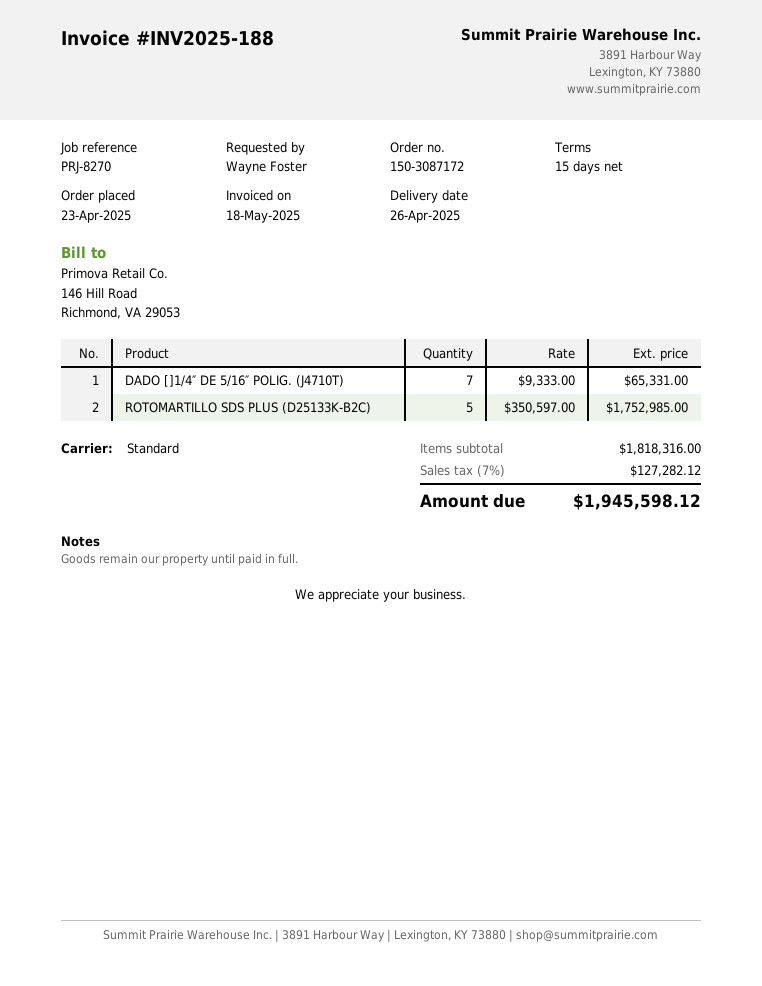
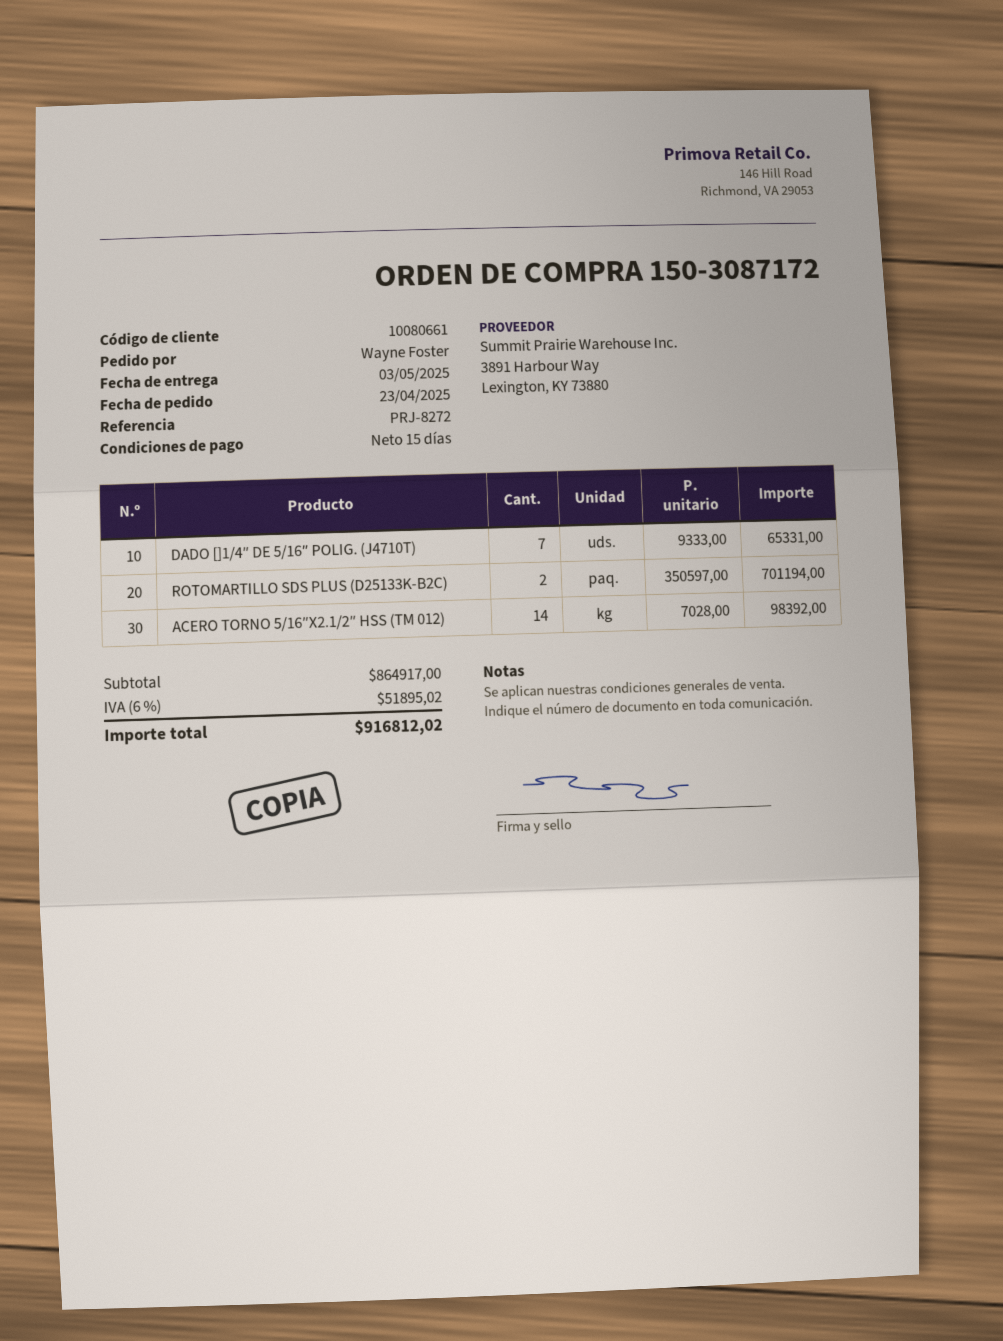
delivery date: 2025-04-26 -> 2025-05-03
reference: PRJ-8270 -> PRJ-8272
ROTOMARTILLO SDS PLUS (D25133K-B2C): 5 x 350597.00 = 1752985.00 -> 2 x 350597.00 = 701194.00
ACERO TORNO 5/16″X2.1/2″ HSS (TM 012): none -> 14 x 7028.00 = 98392.00
subtotal: 1818316.00 -> 864917.00
tax: 7% = 127282.12 -> 6% = 51895.02
total: 1945598.12 -> 916812.02

